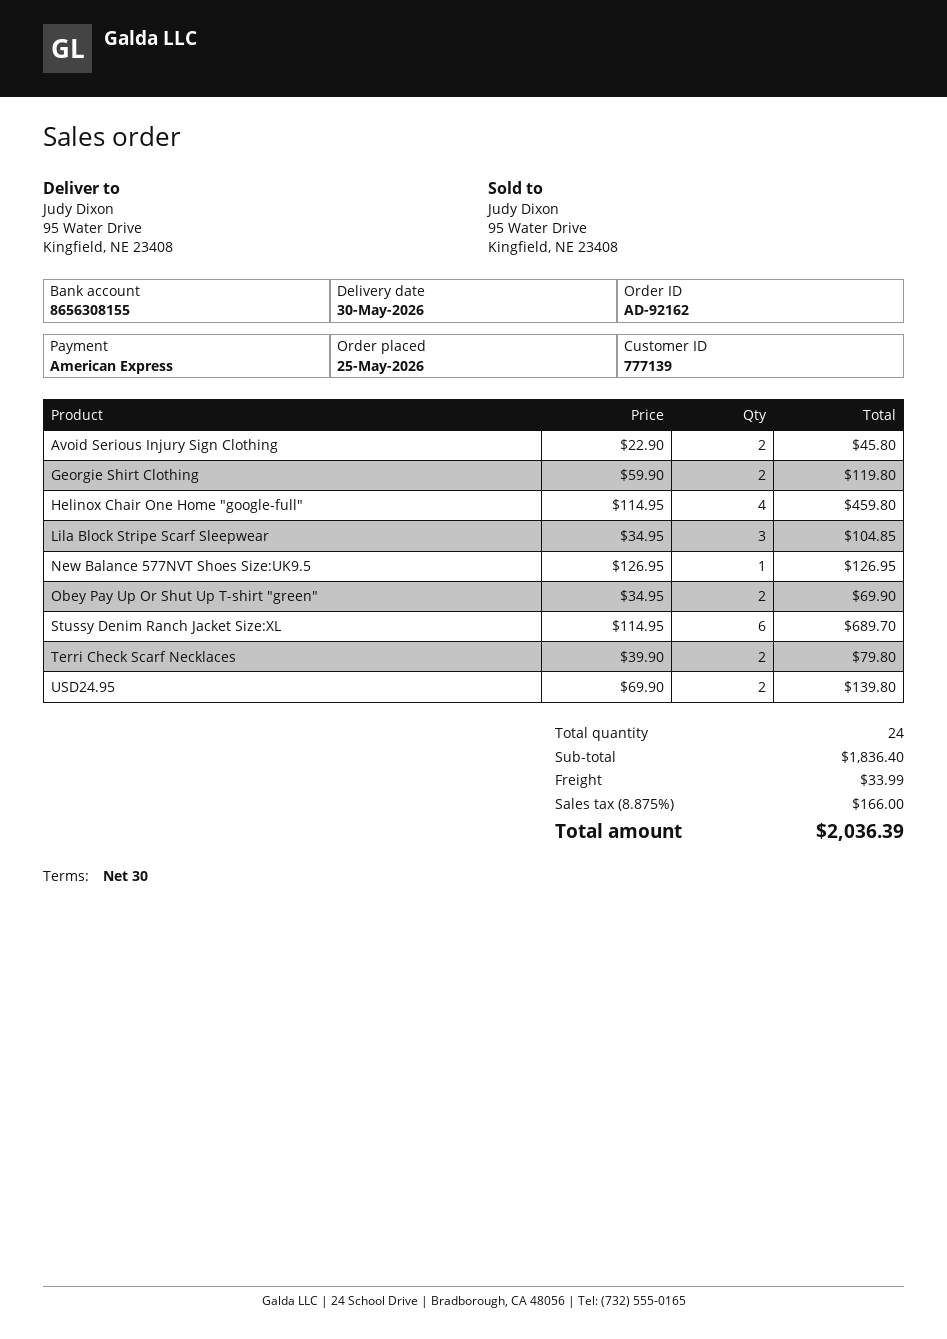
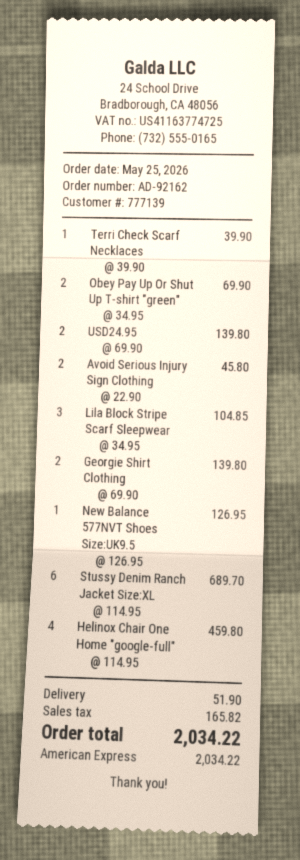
Georgie Shirt Clothing: 2 x 59.90 = 119.80 -> 2 x 69.90 = 139.80
Terri Check Scarf Necklaces: 2 x 39.90 = 79.80 -> 1 x 39.90 = 39.90
shipping: 33.99 -> 51.90
tax: 166.00 -> 165.82
total: 2036.39 -> 2034.22

